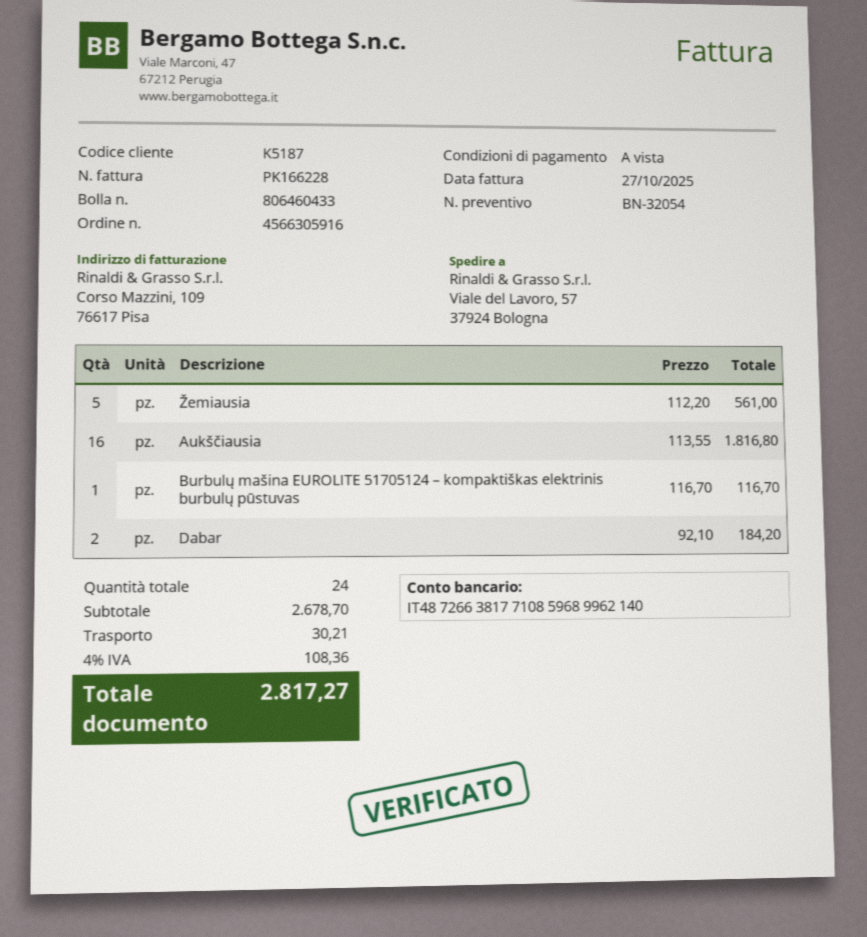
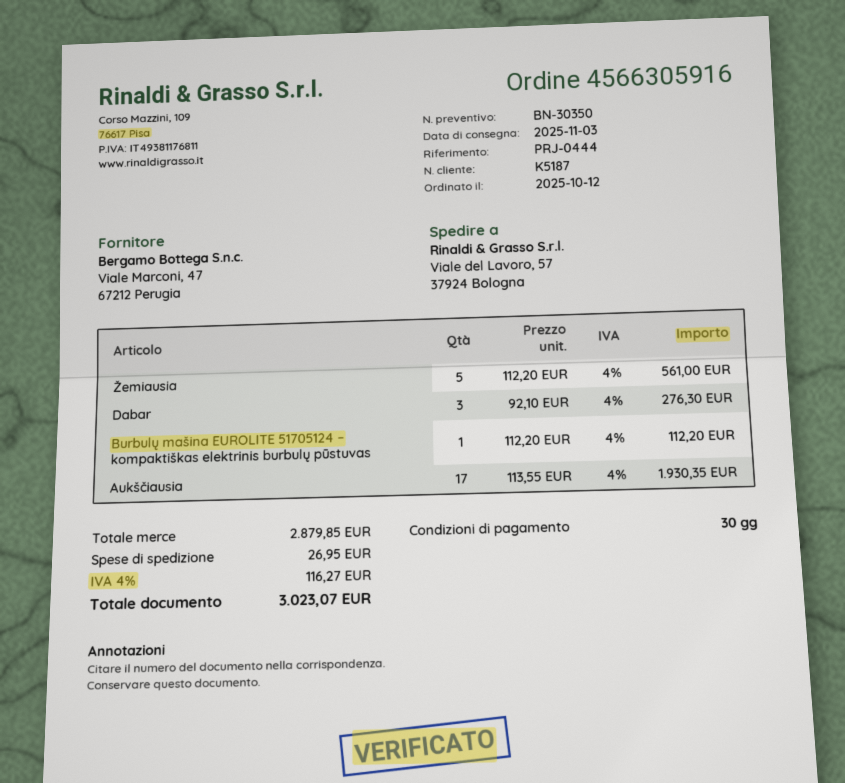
quote number: BN-32054 -> BN-30350
payment terms: on receipt -> 30 days
Aukščiausia: 16 x 113.55 = 1816.80 -> 17 x 113.55 = 1930.35
Burbulų mašina EUROLITE 51705124 – kompaktiškas elektrinis burbulų pūstuvas: 1 x 116.70 = 116.70 -> 1 x 112.20 = 112.20
Dabar: 2 x 92.10 = 184.20 -> 3 x 92.10 = 276.30
subtotal: 2678.70 -> 2879.85
shipping: 30.21 -> 26.95
tax: 4% = 108.36 -> 4% = 116.27
total: 2817.27 -> 3023.07

